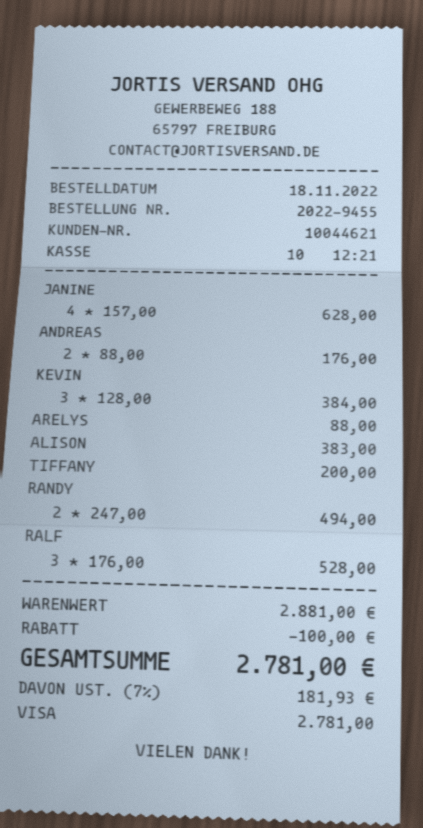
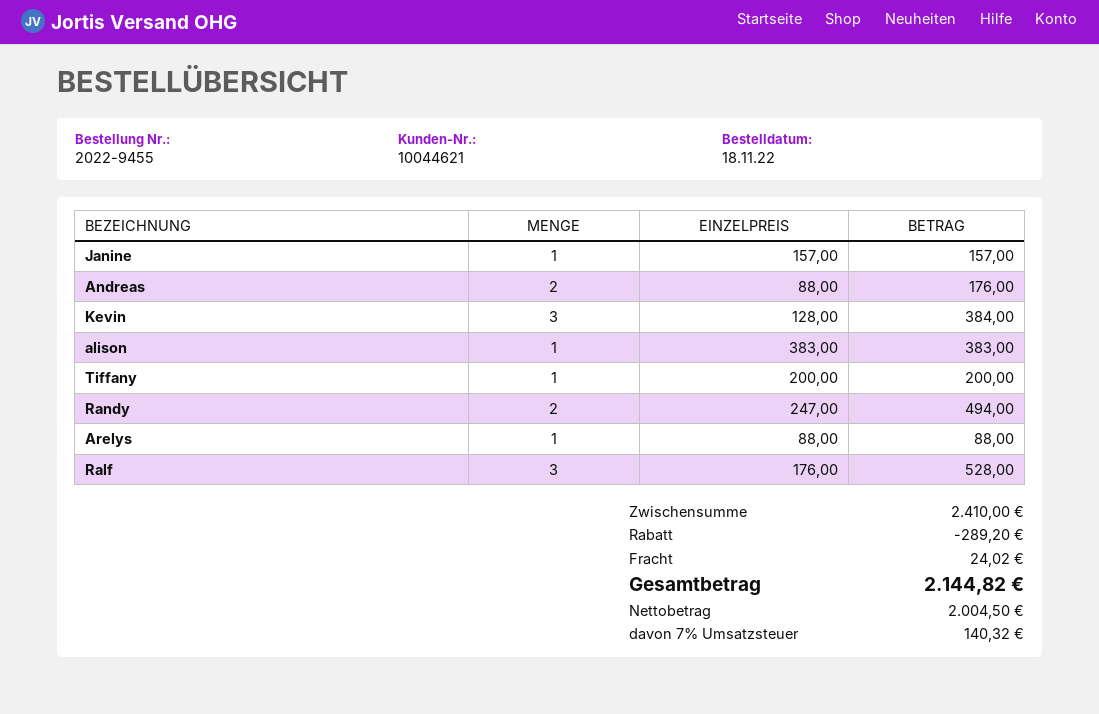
JANINE: 4 x 157.00 = 628.00 -> 1 x 157.00 = 157.00
subtotal: 2881.00 -> 2410.00
discount: 100.00 -> 289.20
shipping: none -> 24.02
tax: 7% = 181.93 -> 7% = 140.32
total: 2781.00 -> 2144.82

